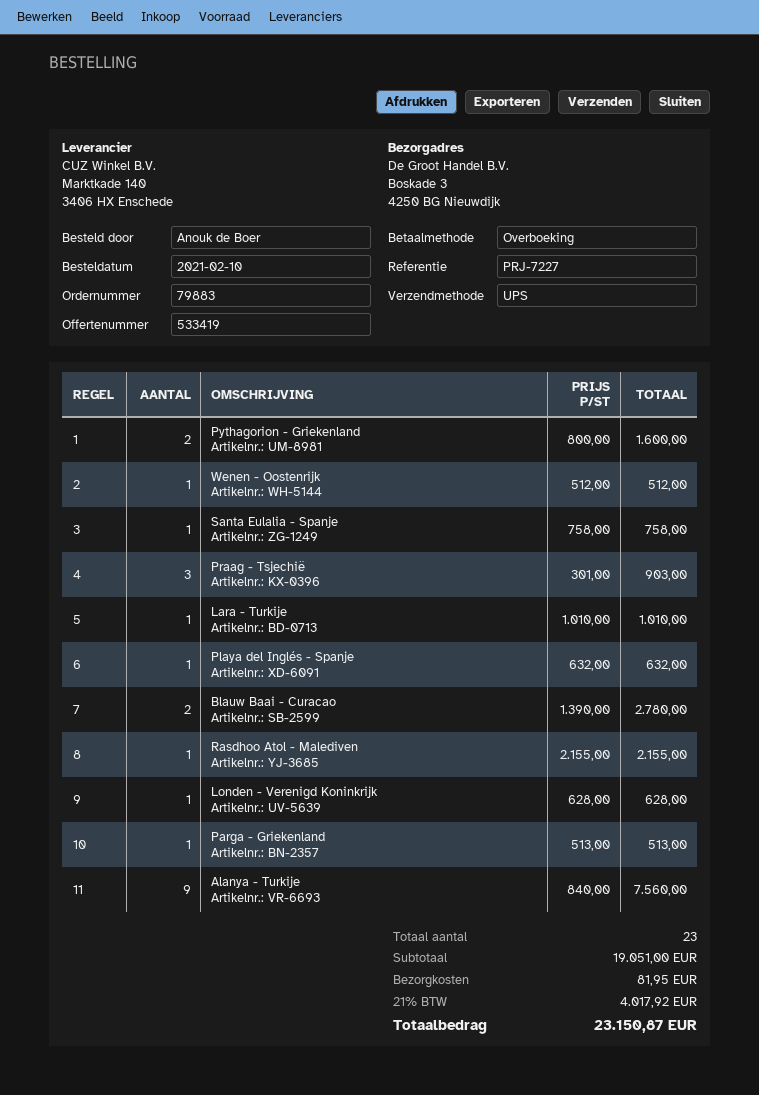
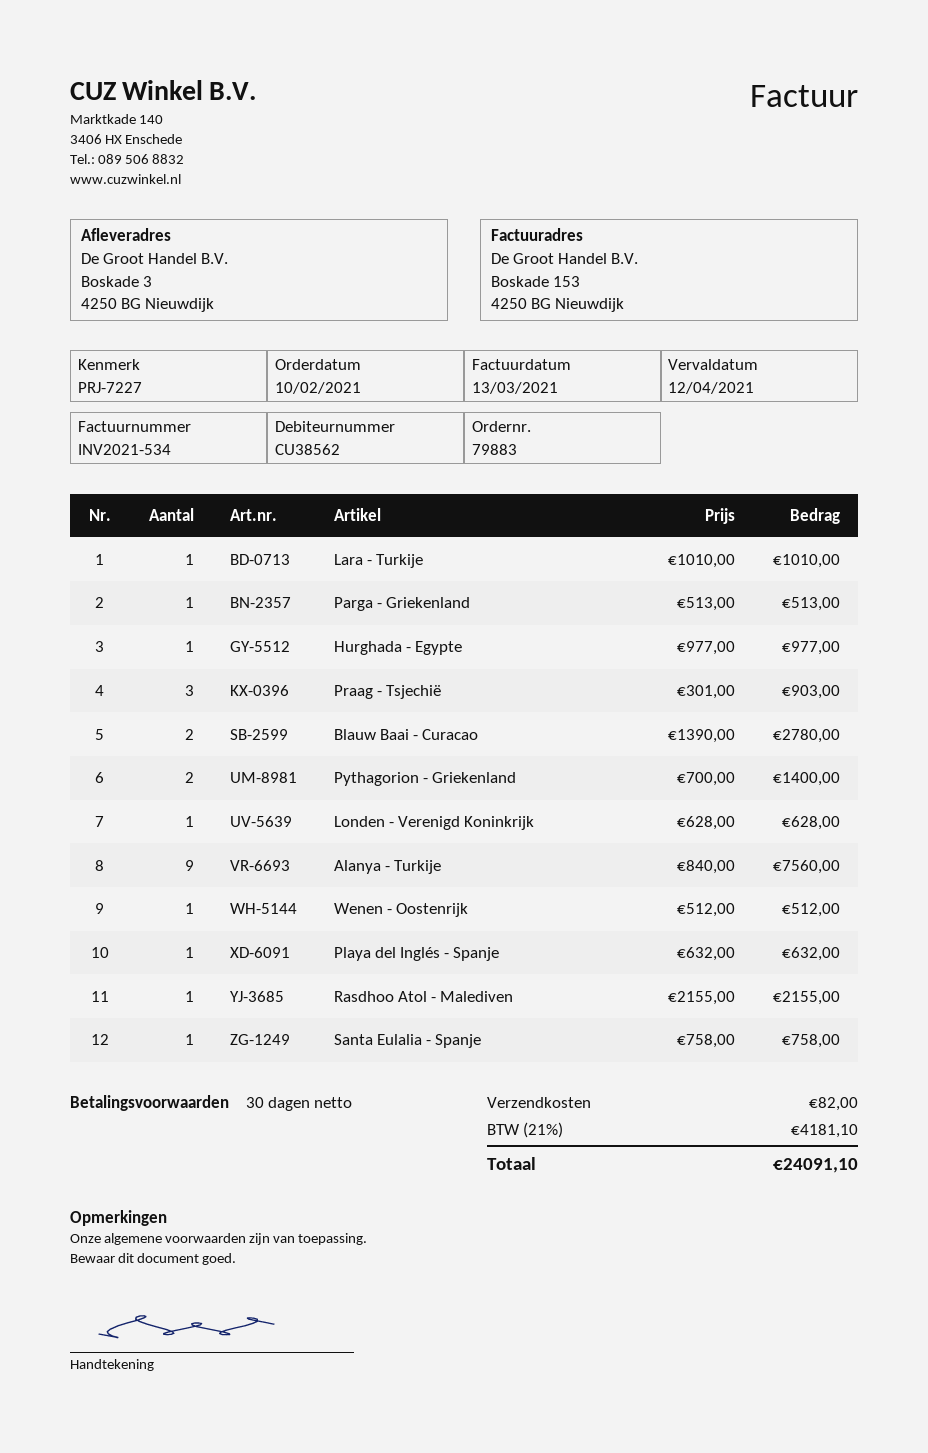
Pythagorion - Griekenland: 2 x 800.00 = 1600.00 -> 2 x 700.00 = 1400.00
Hurghada - Egypte: none -> 1 x 977.00 = 977.00
shipping: 81.95 -> 82.00
tax: 21% = 4017.92 -> 21% = 4181.10
total: 23150.87 -> 24091.10

